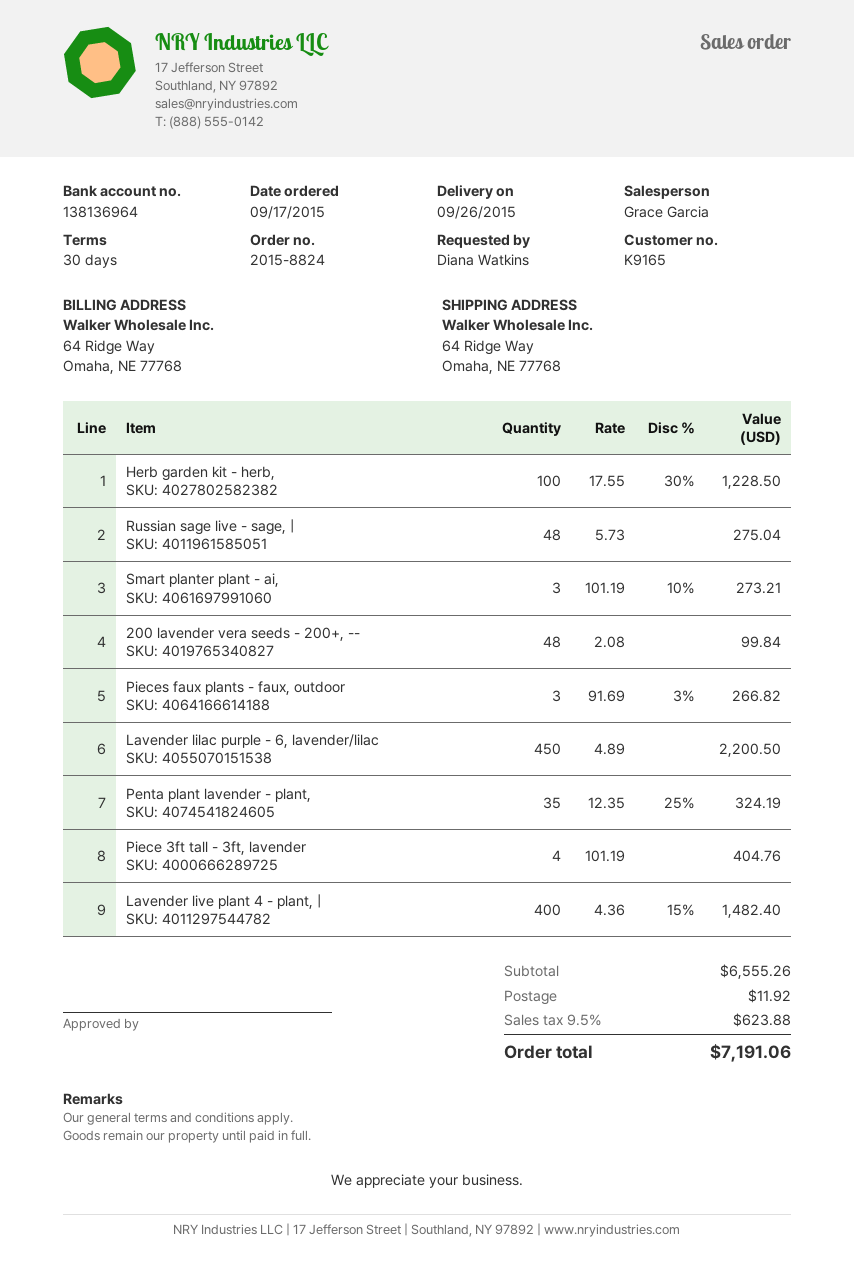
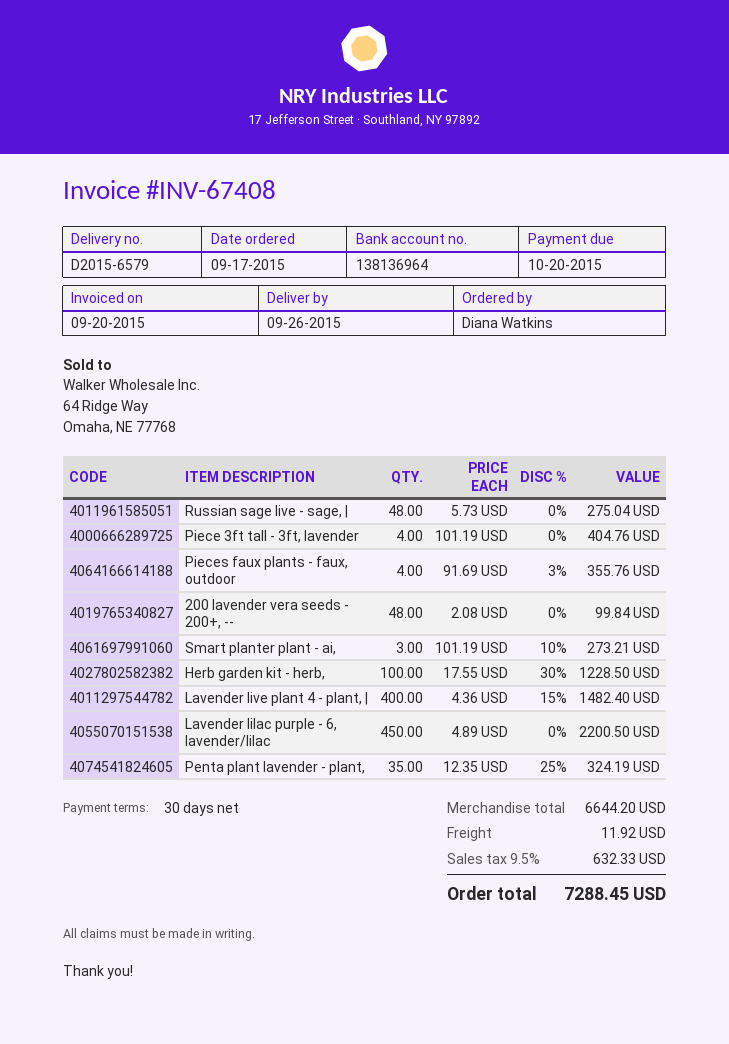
Pieces faux plants - faux, outdoor: 3 x 91.69 - 3% = 266.82 -> 4 x 91.69 - 3% = 355.76
subtotal: 6555.26 -> 6644.20
tax: 9.5% = 623.88 -> 9.5% = 632.33
total: 7191.06 -> 7288.45

